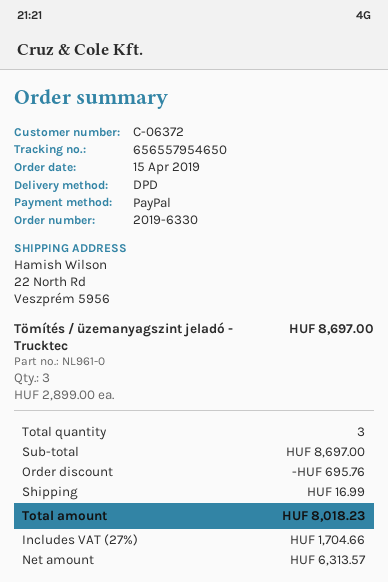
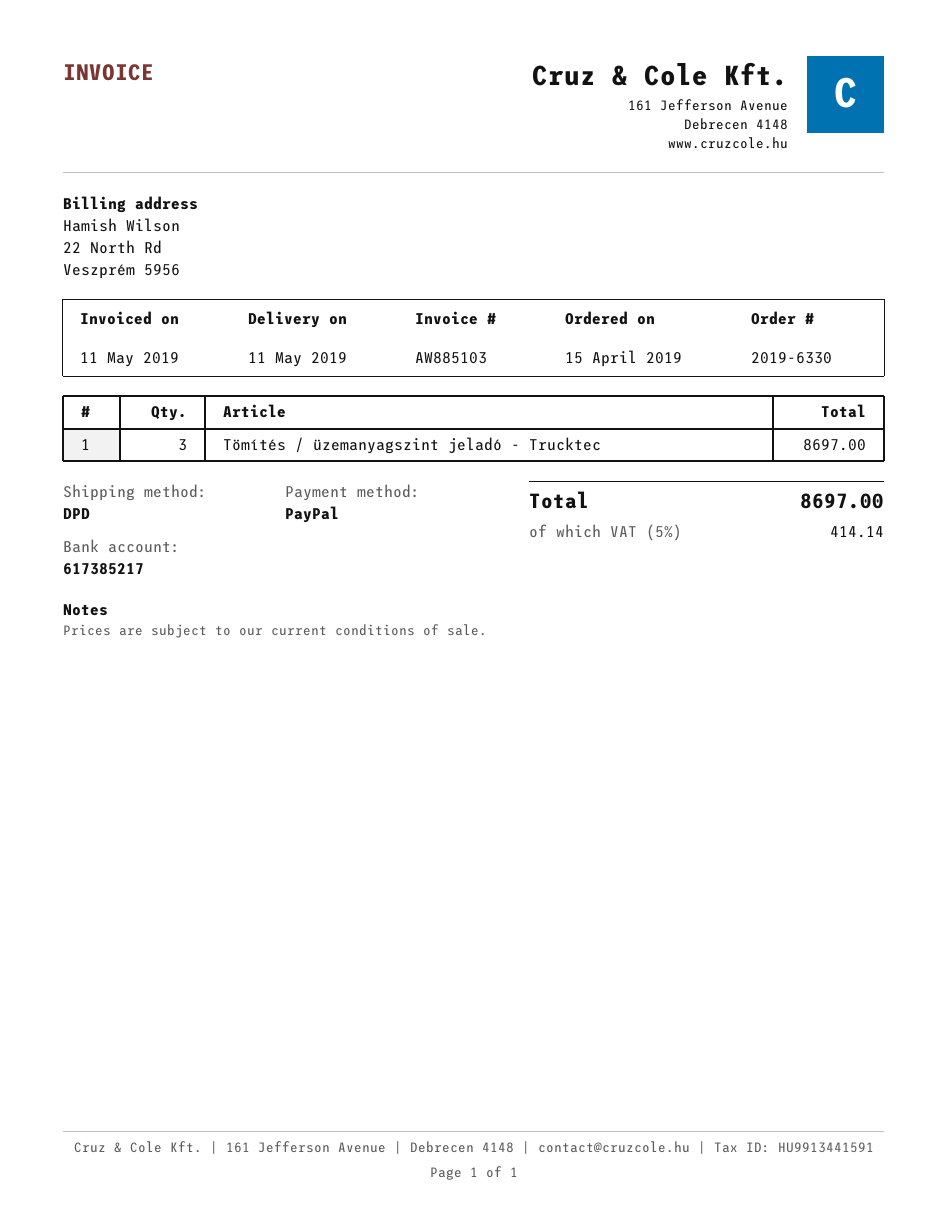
discount: 695.76 -> none
shipping: 16.99 -> none
tax: 27% = 1704.66 -> 5% = 414.14
total: 8018.23 -> 8697.00

